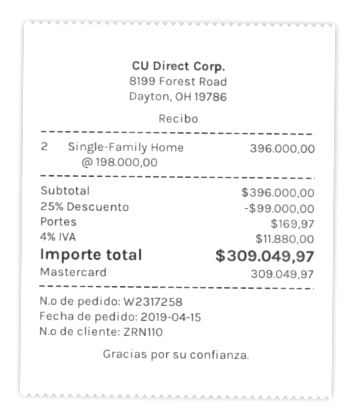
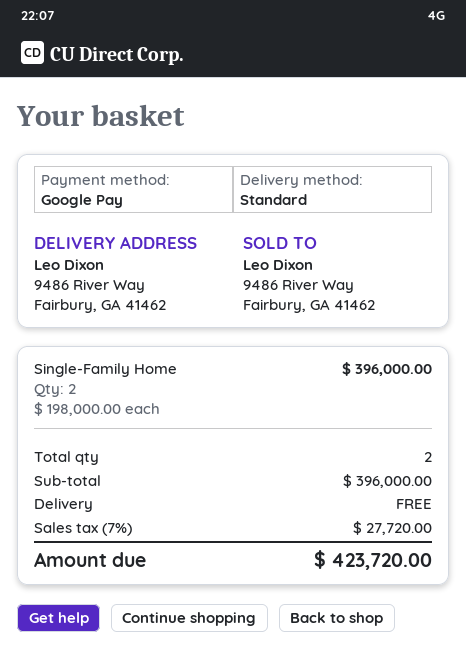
payment method: Mastercard -> Google Pay
discount: 25% = 99000.00 -> none
shipping: 169.97 -> 0.00
tax: 4% = 11880.00 -> 7% = 27720.00
total: 309049.97 -> 423720.00

